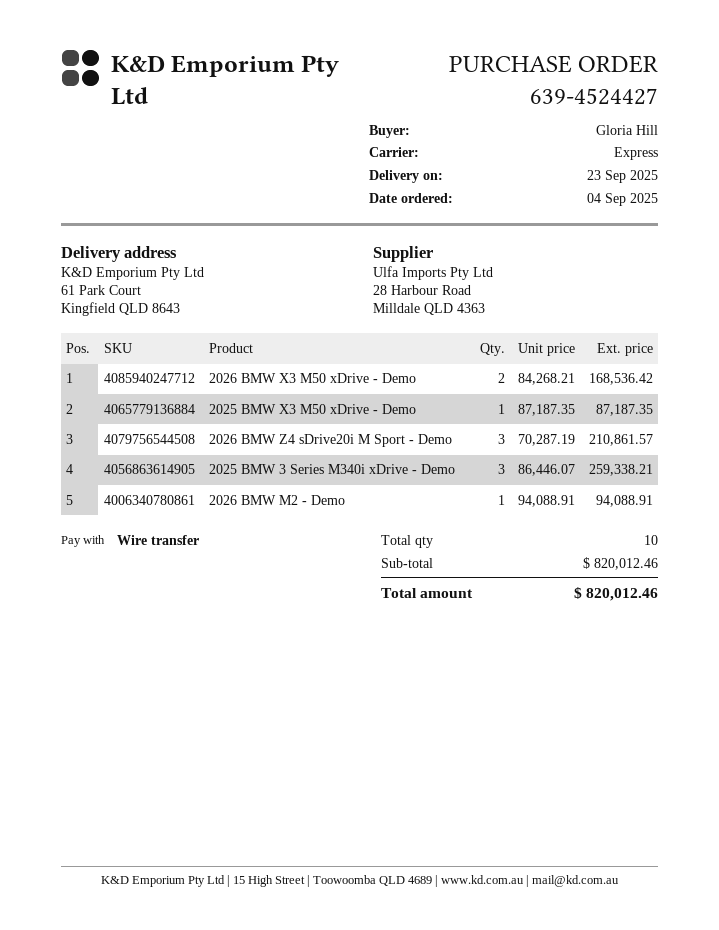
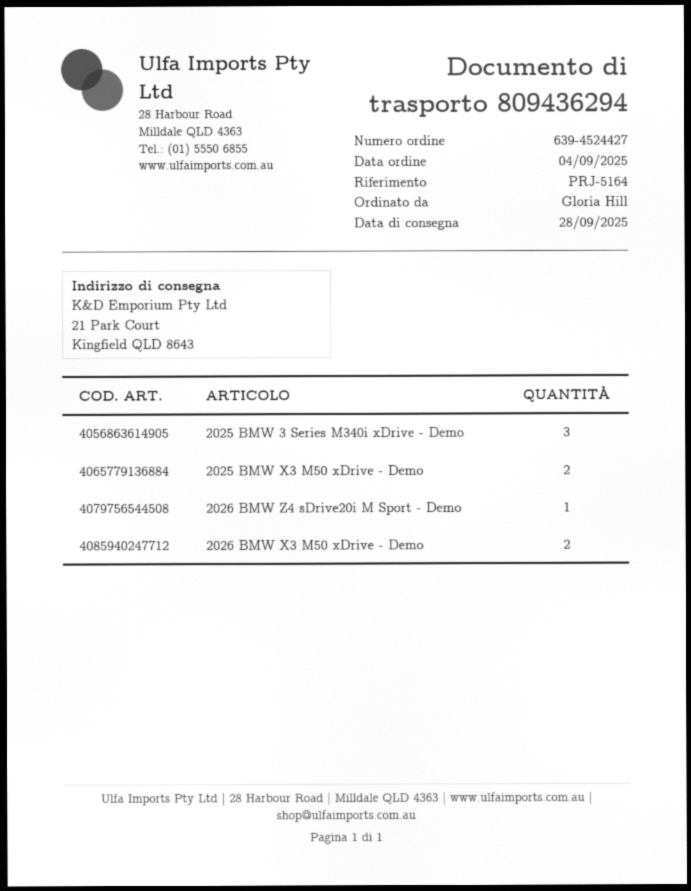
delivery date: 2025-09-23 -> 2025-09-28
ship to: 61 Park Court, Kingfield QLD 8643 -> 21 Park Court, Kingfield QLD 8643
2025 BMW X3 M50 xDrive - Demo: 1 -> 2
2026 BMW Z4 sDrive20i M Sport - Demo: 3 -> 1
2026 BMW M2 - Demo: 1 -> none

